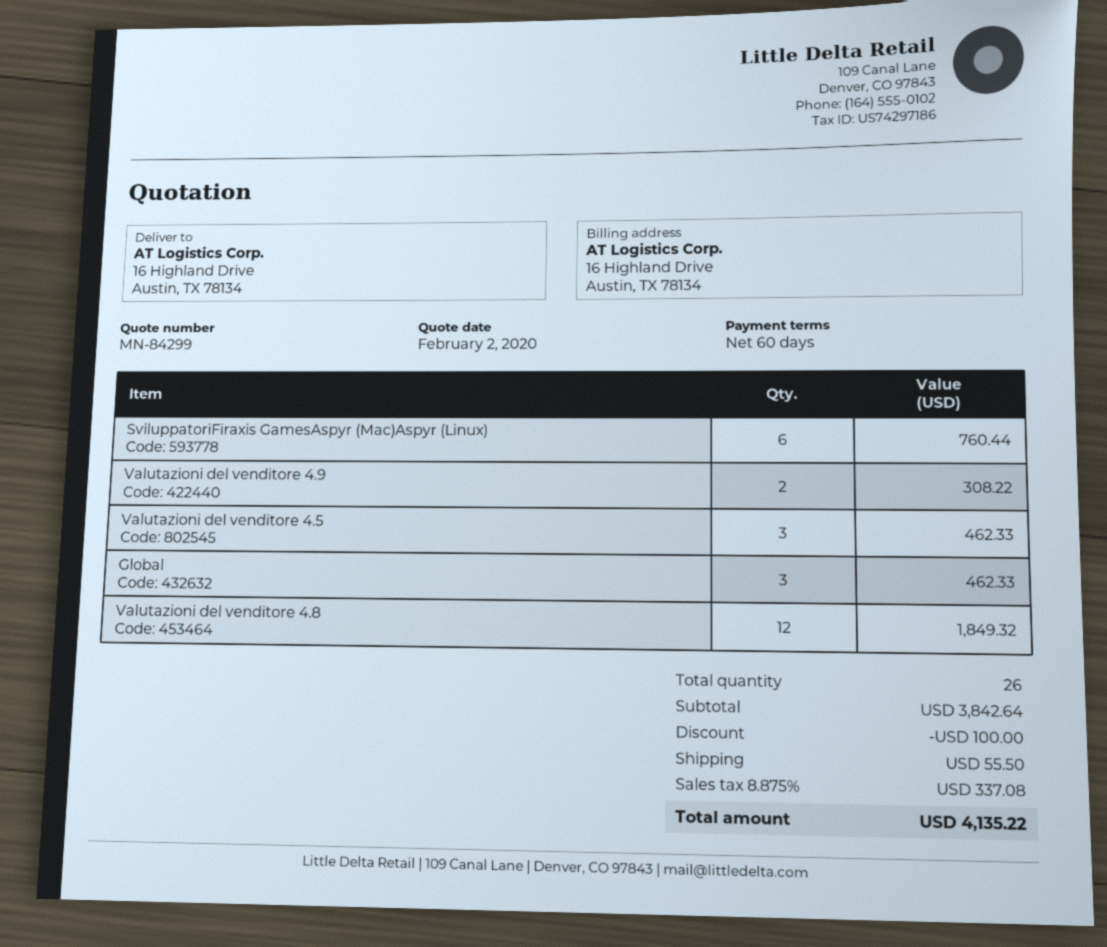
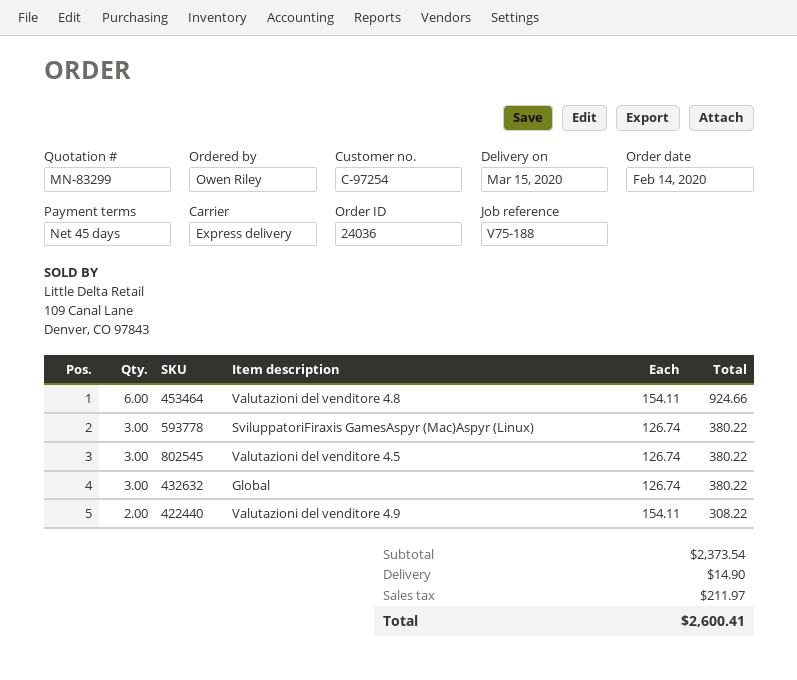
quote number: MN-84299 -> MN-83299
payment terms: 60 days -> 45 days
SviluppatoriFiraxis GamesAspyr (Mac)Aspyr (Linux): 6 for 760.44 -> 3 for 380.22
Valutazioni del venditore 4.5: 3 for 462.33 -> 3 for 380.22
Global: 3 for 462.33 -> 3 for 380.22
Valutazioni del venditore 4.8: 12 for 1849.32 -> 6 for 924.66
subtotal: 3842.64 -> 2373.54
discount: 100.00 -> none
shipping: 55.50 -> 14.90
tax: 337.08 -> 211.97
total: 4135.22 -> 2600.41

